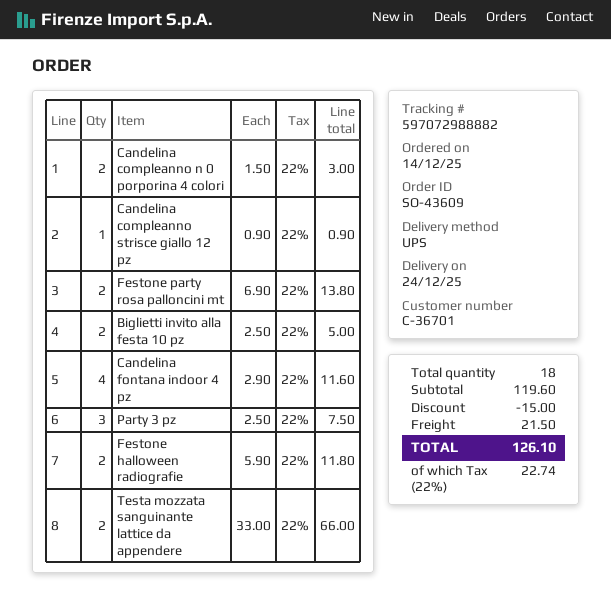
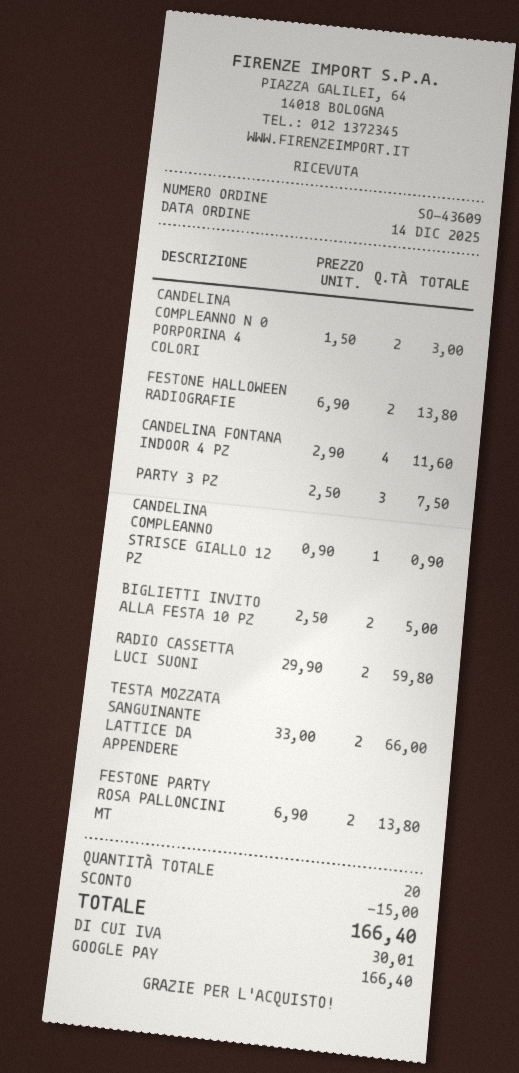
Festone halloween radiografie: 2 x 5.90 = 11.80 -> 2 x 6.90 = 13.80
RADIO CASSETTA LUCI SUONI: none -> 2 x 29.90 = 59.80
total quantity: 18 -> 20
shipping: 21.50 -> none
tax: 22.74 -> 30.01
total: 126.10 -> 166.40

